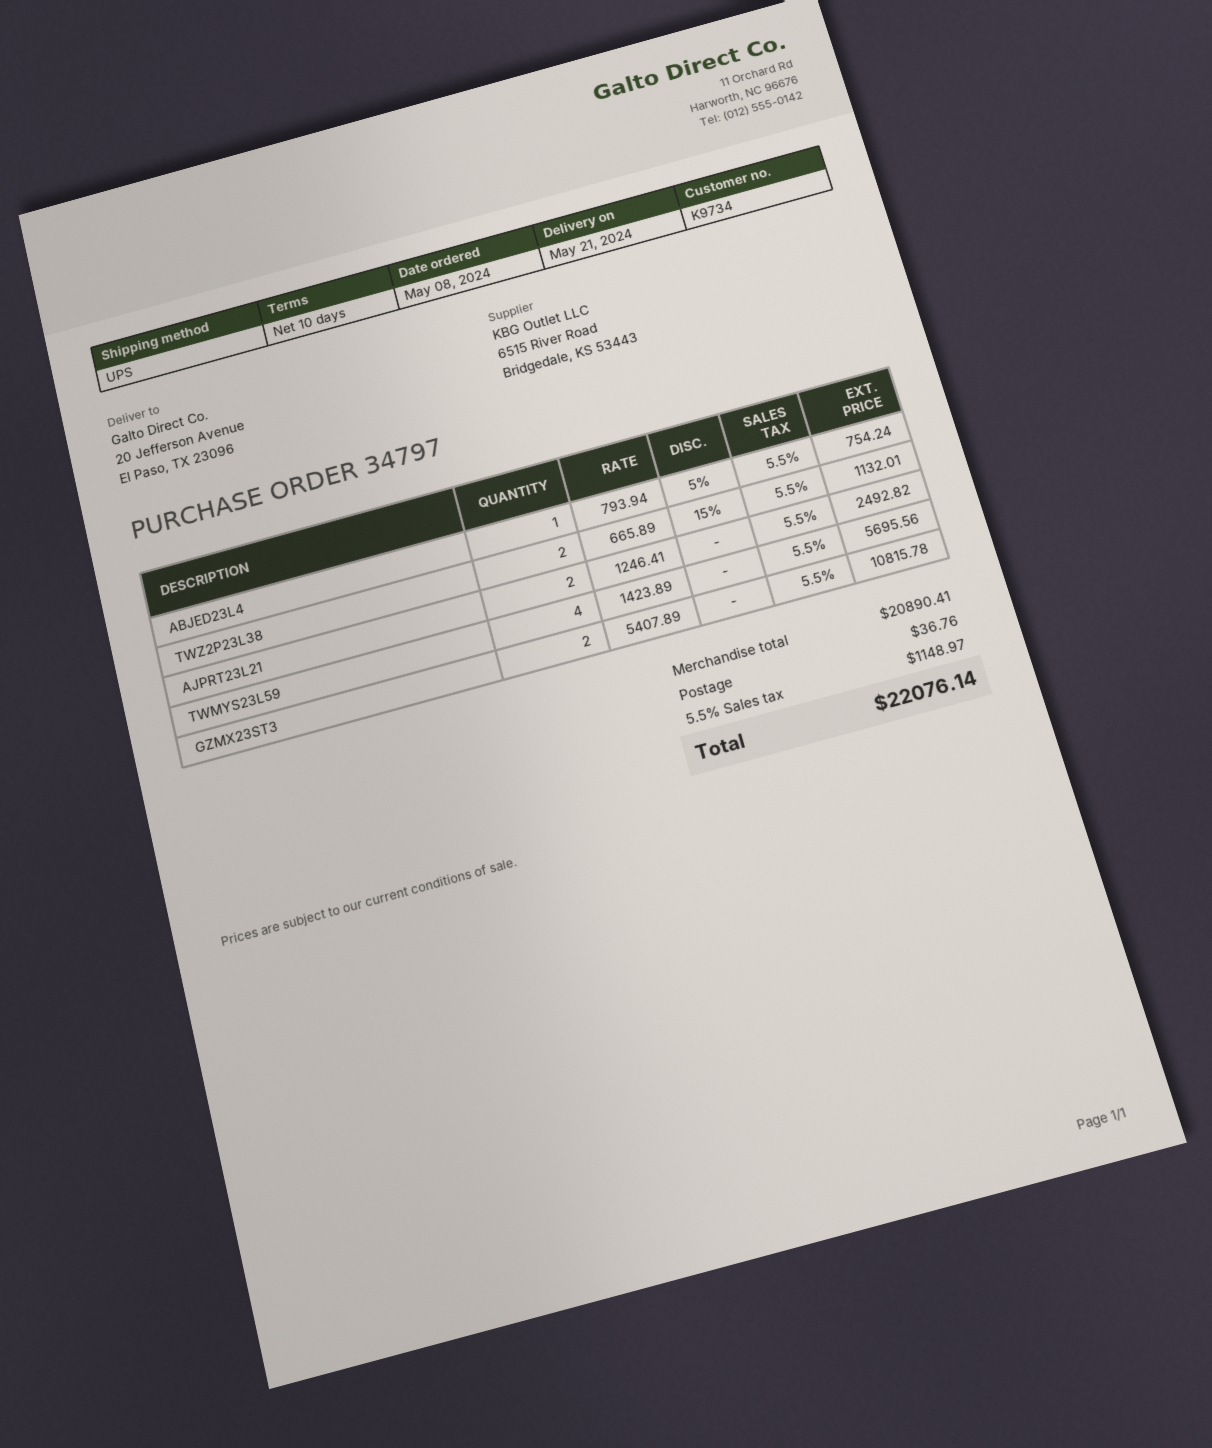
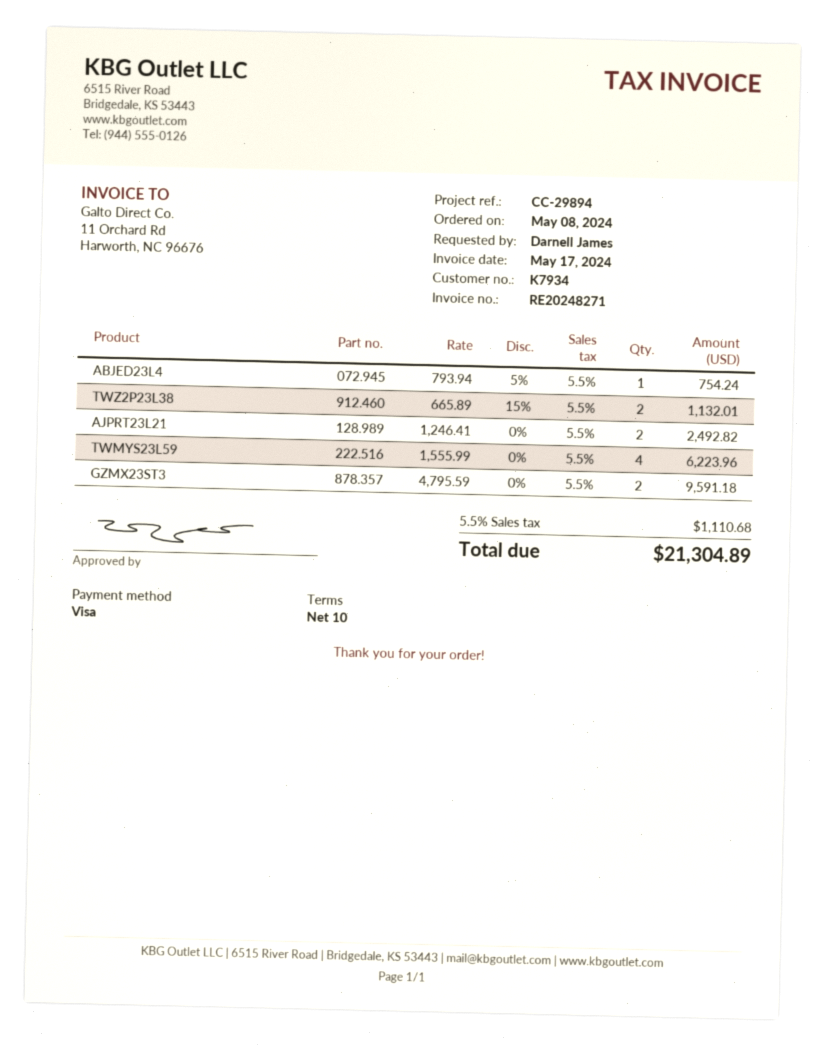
customer number: K9734 -> K7934
TWMYS23L59: 4 x 1423.89 = 5695.56 -> 4 x 1555.99 = 6223.96
GZMX23ST3: 2 x 5407.89 = 10815.78 -> 2 x 4795.59 = 9591.18
shipping: 36.76 -> none
tax: 5.5% = 1148.97 -> 5.5% = 1110.68
total: 22076.14 -> 21304.89

